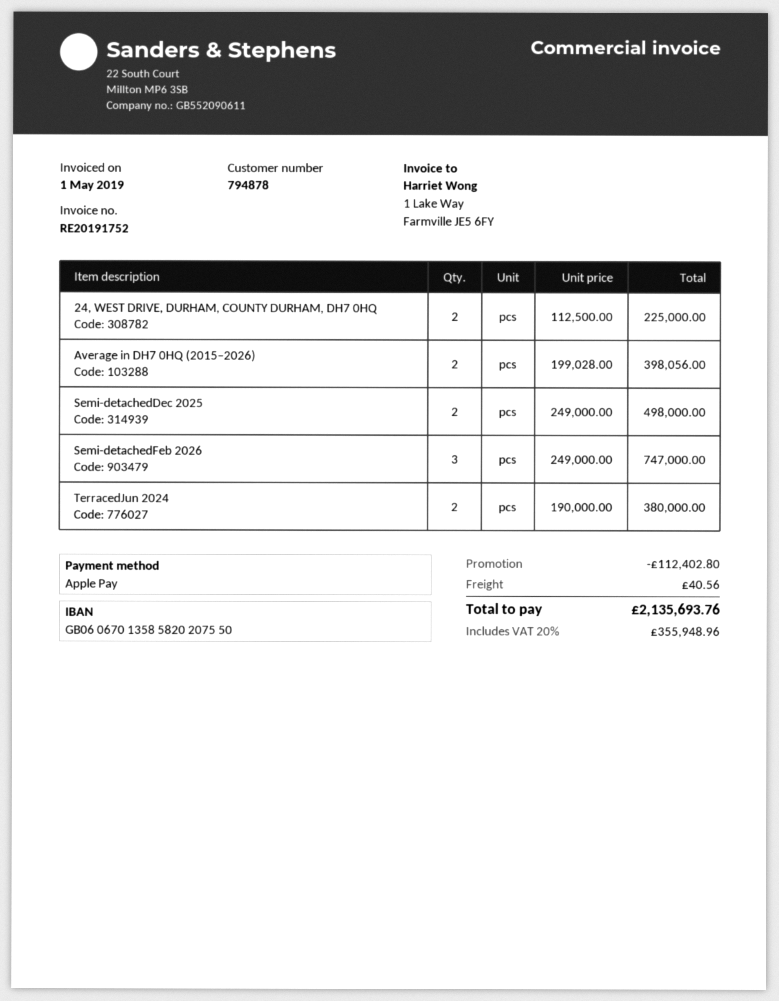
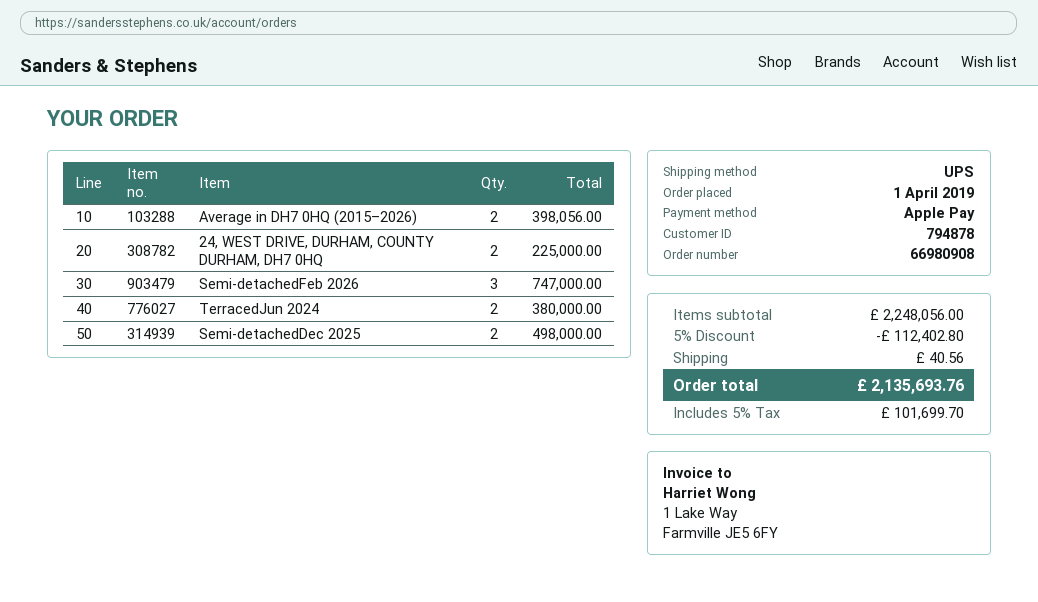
tax: 20% = 355948.96 -> 5% = 101699.70

